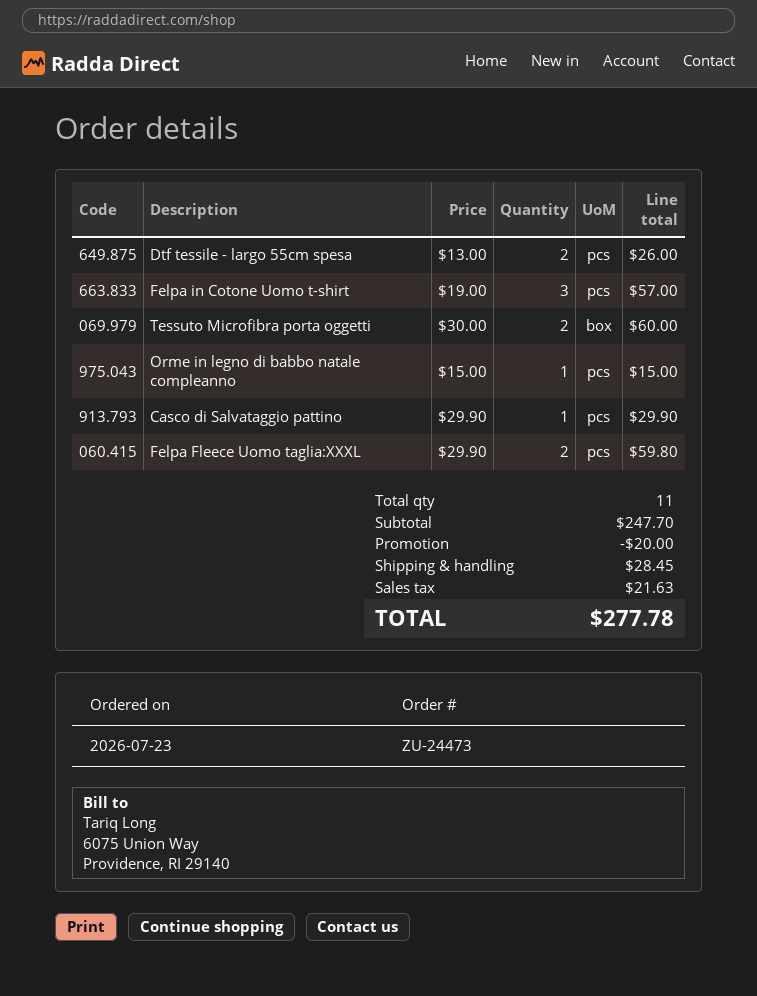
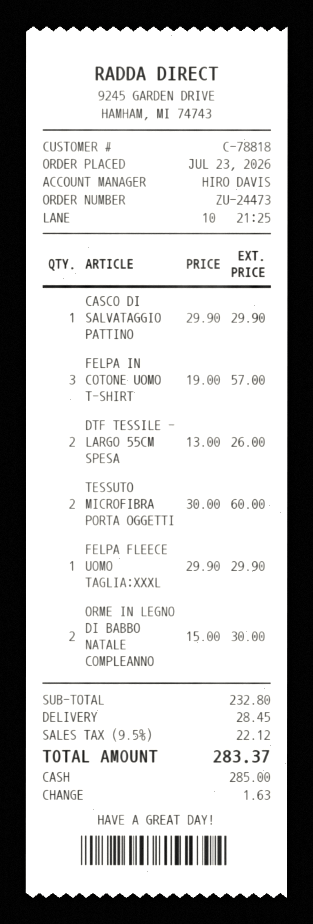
Orme in legno di babbo natale compleanno: 1 x 15.00 = 15.00 -> 2 x 15.00 = 30.00
Felpa Fleece Uomo taglia:XXXL: 2 x 29.90 = 59.80 -> 1 x 29.90 = 29.90
subtotal: 247.70 -> 232.80
discount: 20.00 -> none
tax: 21.63 -> 22.12
total: 277.78 -> 283.37

